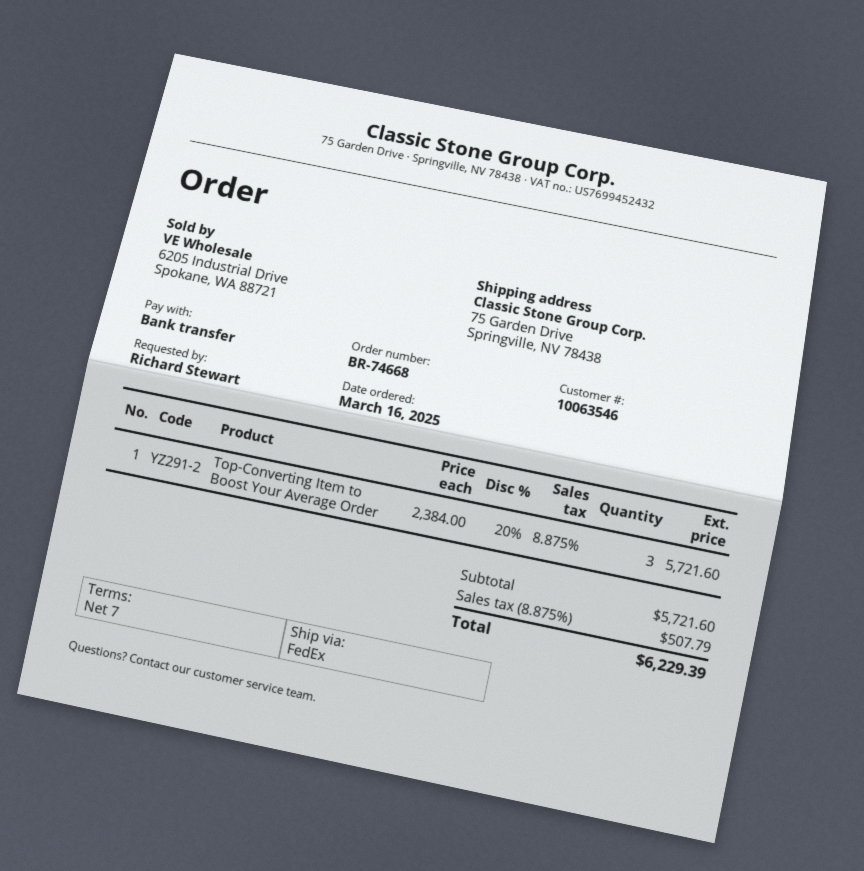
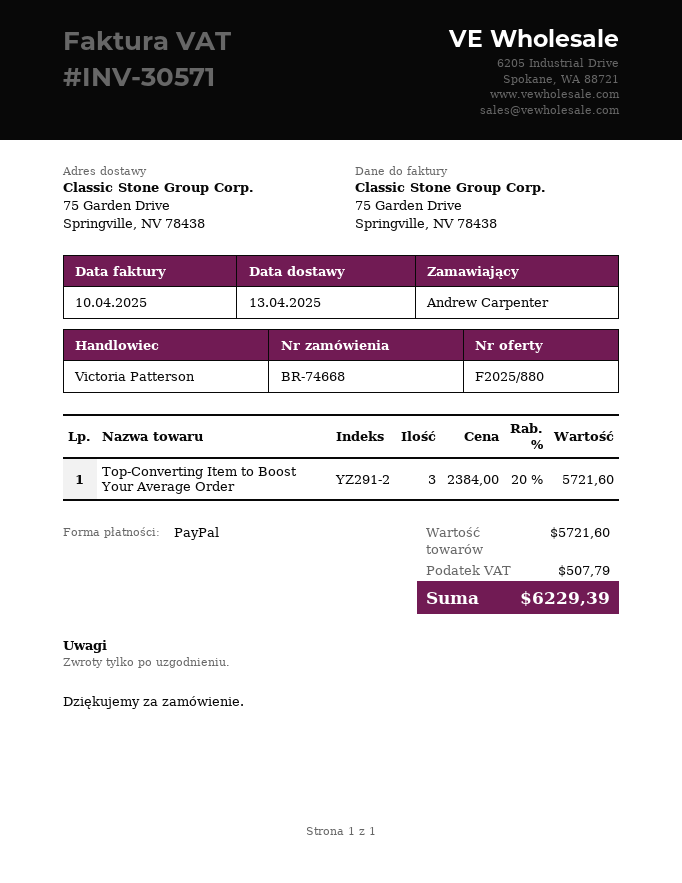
ordered by: Richard Stewart -> Andrew Carpenter
payment method: bank transfer -> PayPal

